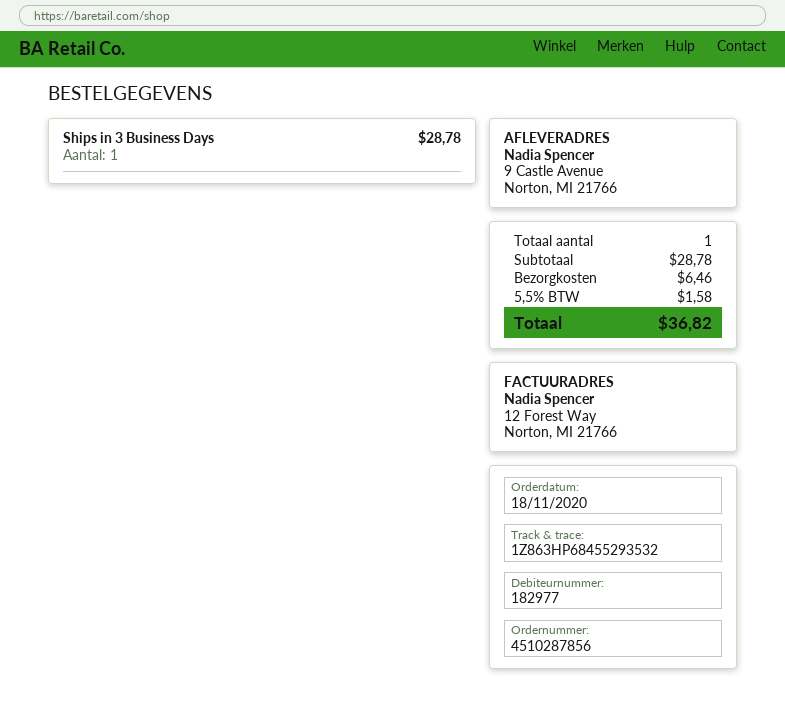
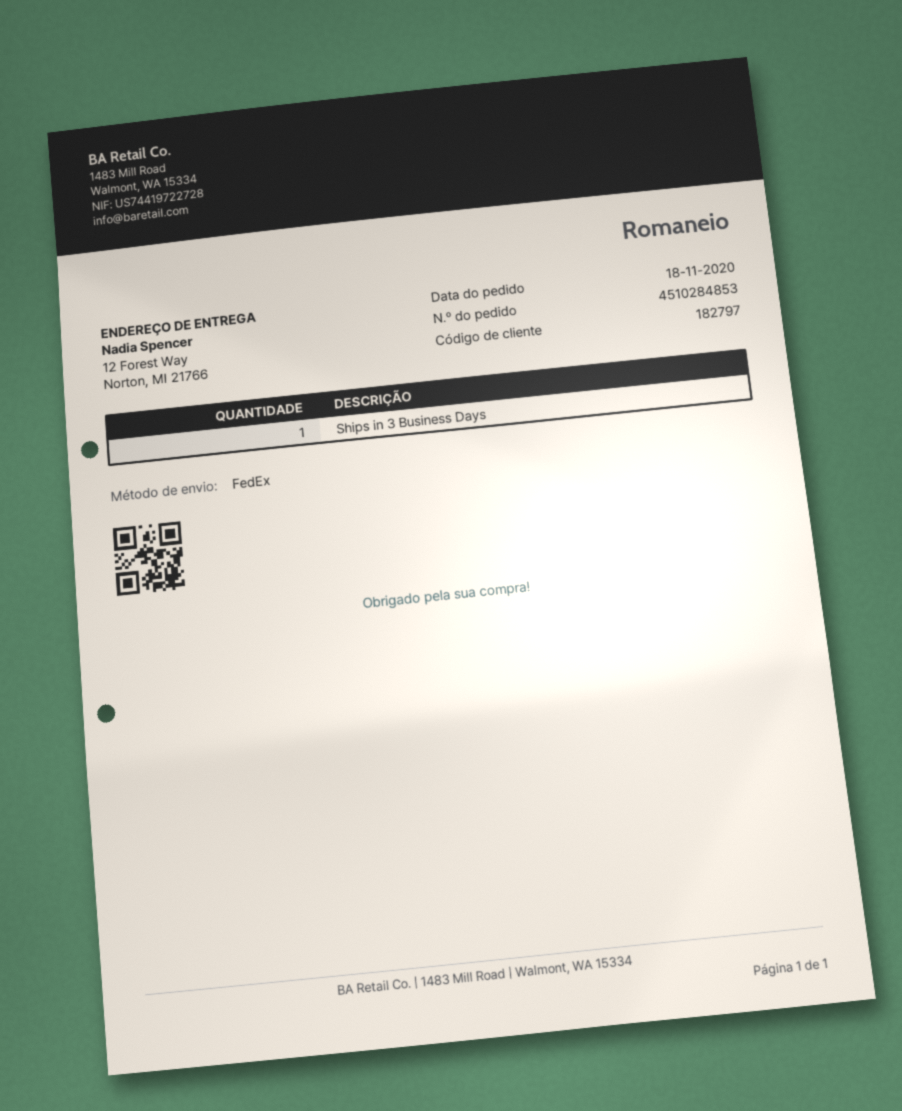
order number: 4510287856 -> 4510284853
customer number: 182977 -> 182797
ship to: 9 Castle Avenue, Norton, MI 21766 -> 12 Forest Way, Norton, MI 21766

